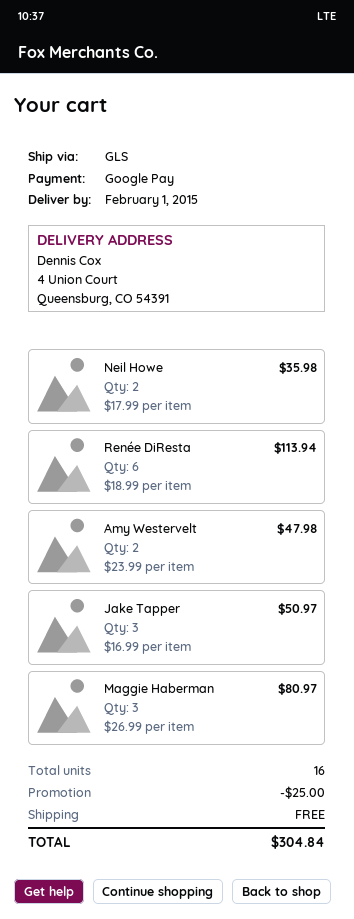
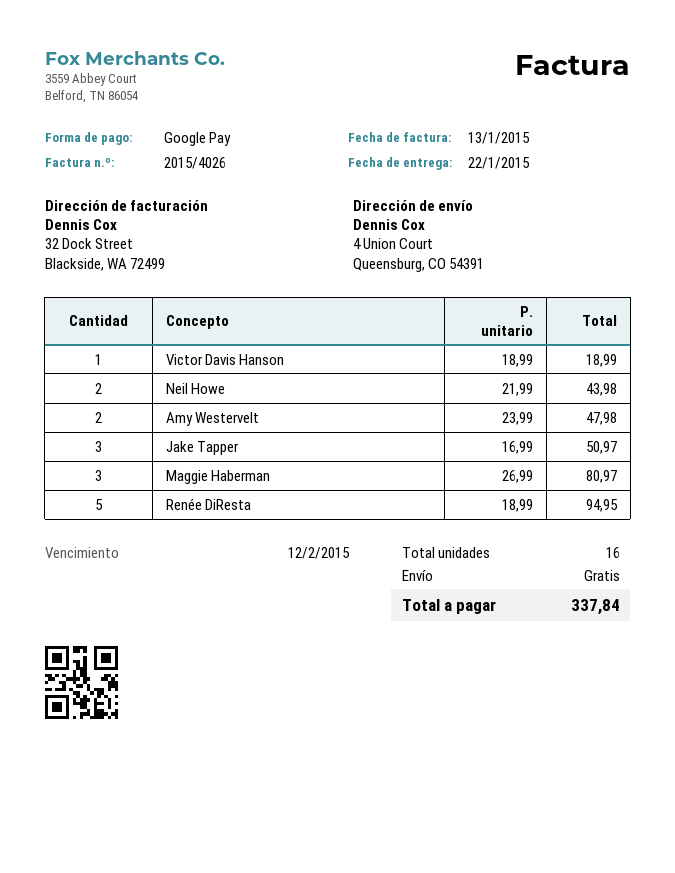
delivery date: 2015-02-01 -> 2015-01-22
Neil Howe: 2 x 17.99 = 35.98 -> 2 x 21.99 = 43.98
Renée DiResta: 6 x 18.99 = 113.94 -> 5 x 18.99 = 94.95
Victor Davis Hanson: none -> 1 x 18.99 = 18.99
discount: 25.00 -> none
total: 304.84 -> 337.84

